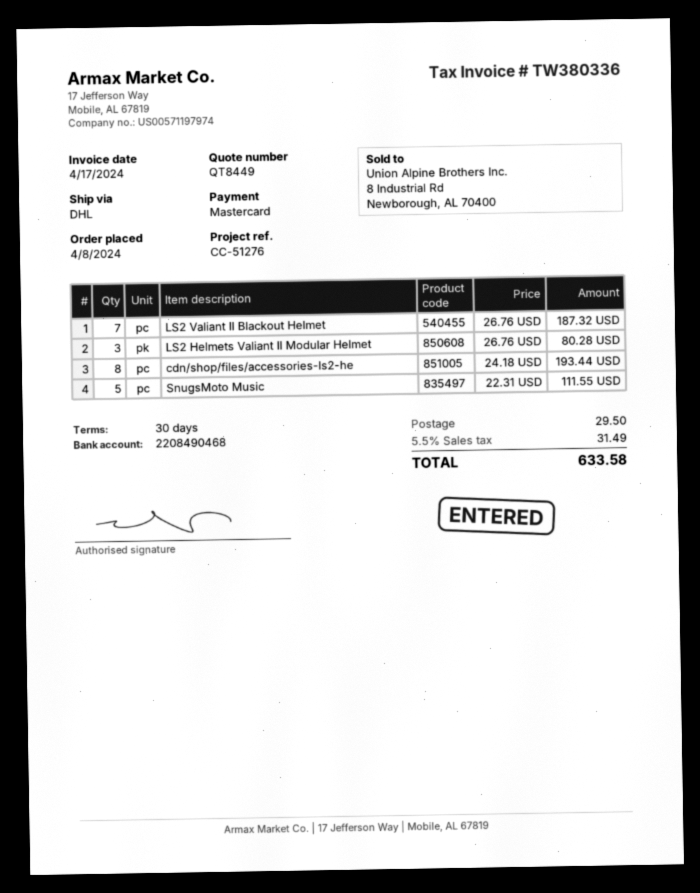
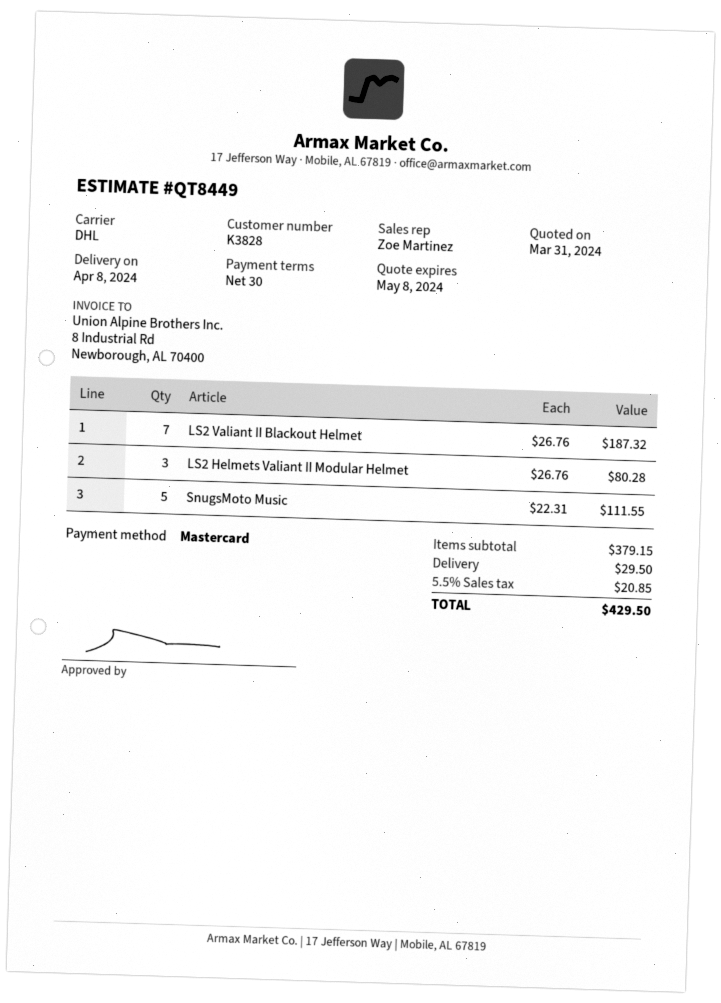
cdn/shop/files/accessories-ls2-he: 8 x 24.18 = 193.44 -> none
tax: 5.5% = 31.49 -> 5.5% = 20.85
total: 633.58 -> 429.50

